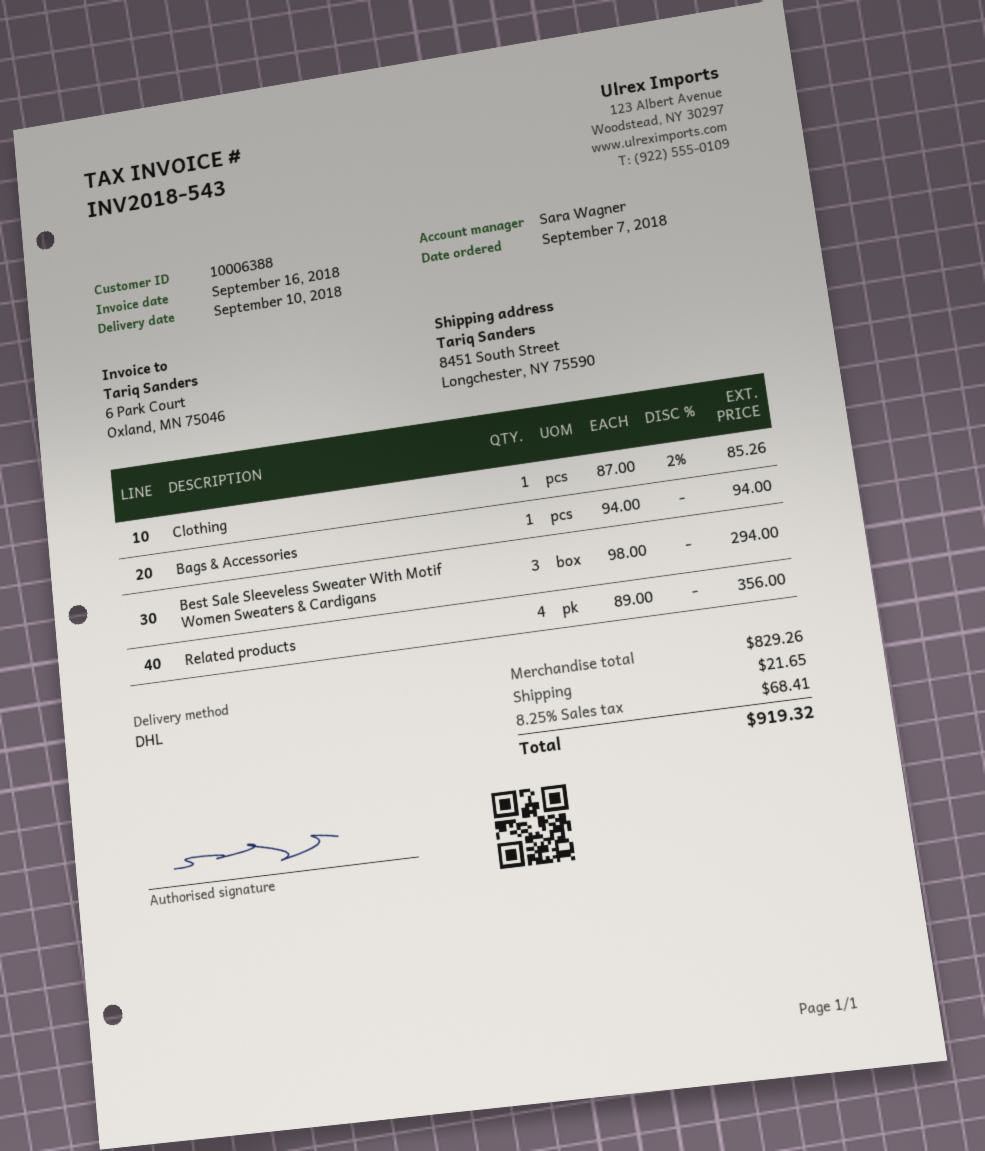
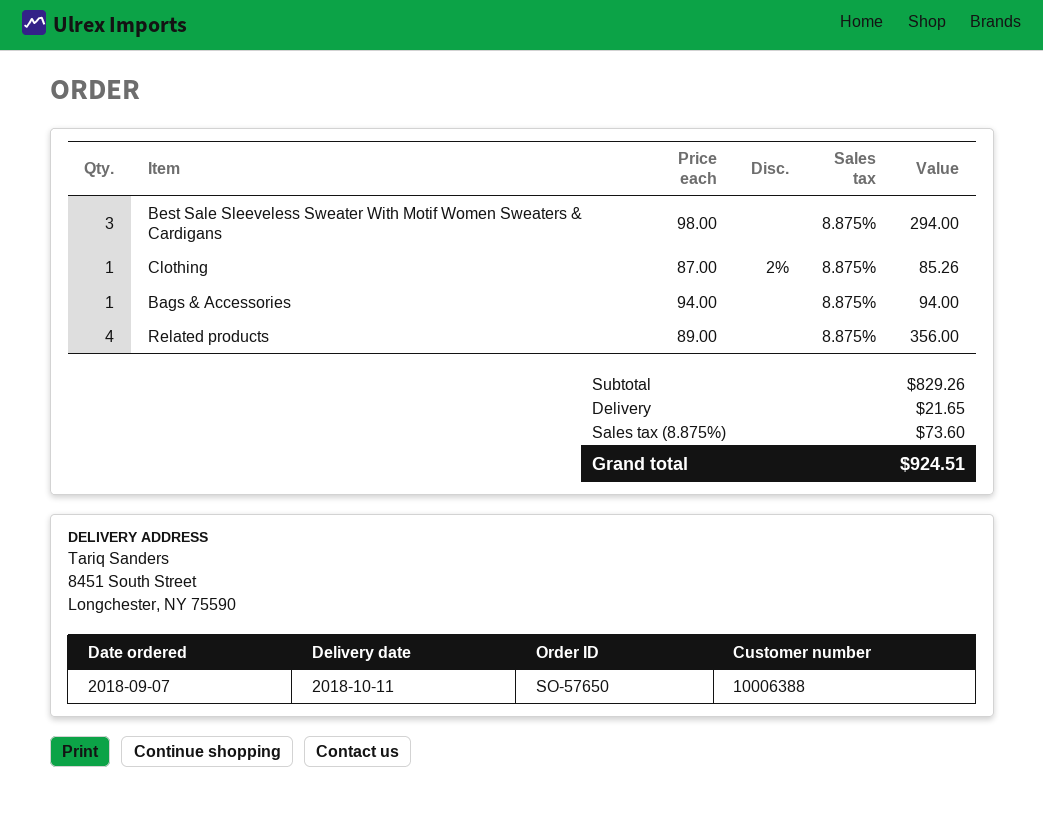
delivery date: 2018-09-10 -> 2018-10-11
tax: 8.25% = 68.41 -> 8.875% = 73.60
total: 919.32 -> 924.51

